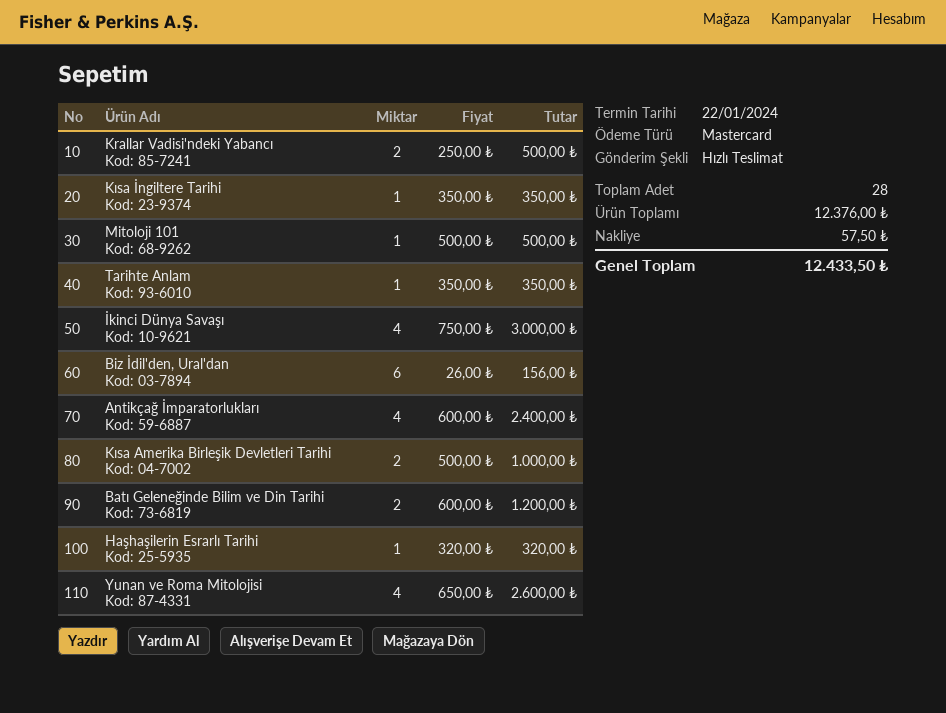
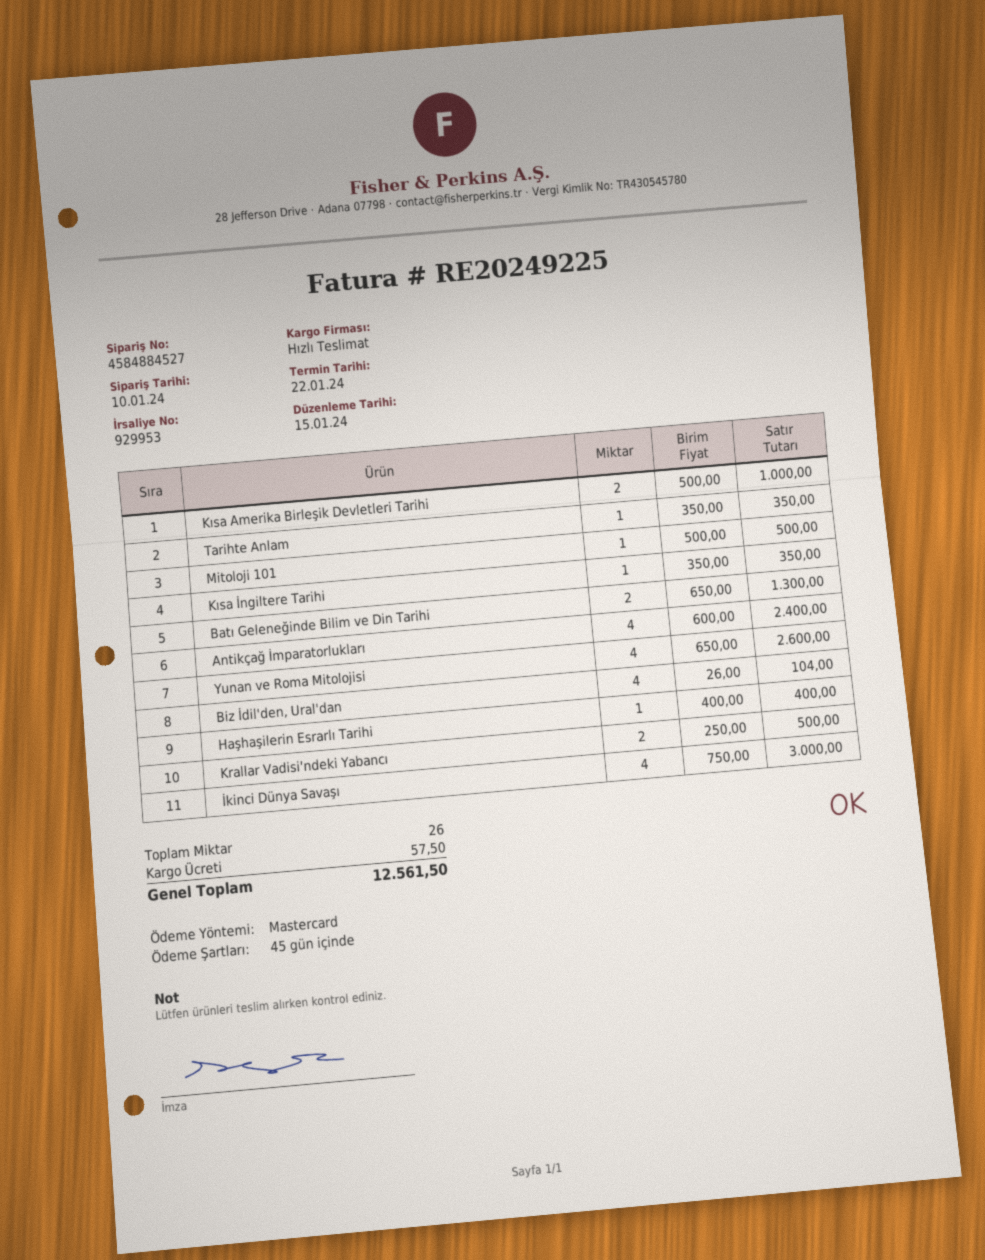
Biz İdil'den, Ural'dan: 6 x 26.00 = 156.00 -> 4 x 26.00 = 104.00
Batı Geleneğinde Bilim ve Din Tarihi: 2 x 600.00 = 1200.00 -> 2 x 650.00 = 1300.00
Haşhaşilerin Esrarlı Tarihi: 1 x 320.00 = 320.00 -> 1 x 400.00 = 400.00
total quantity: 28 -> 26
total: 12433.50 -> 12561.50

